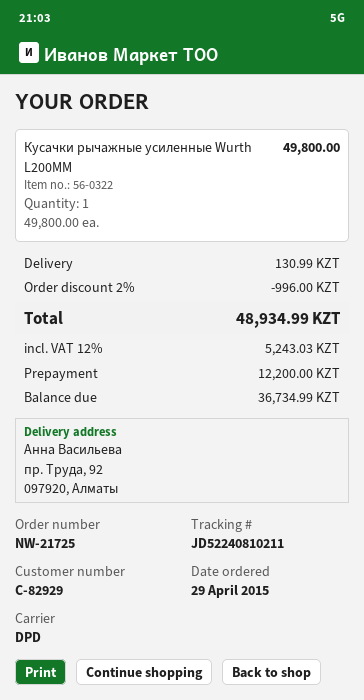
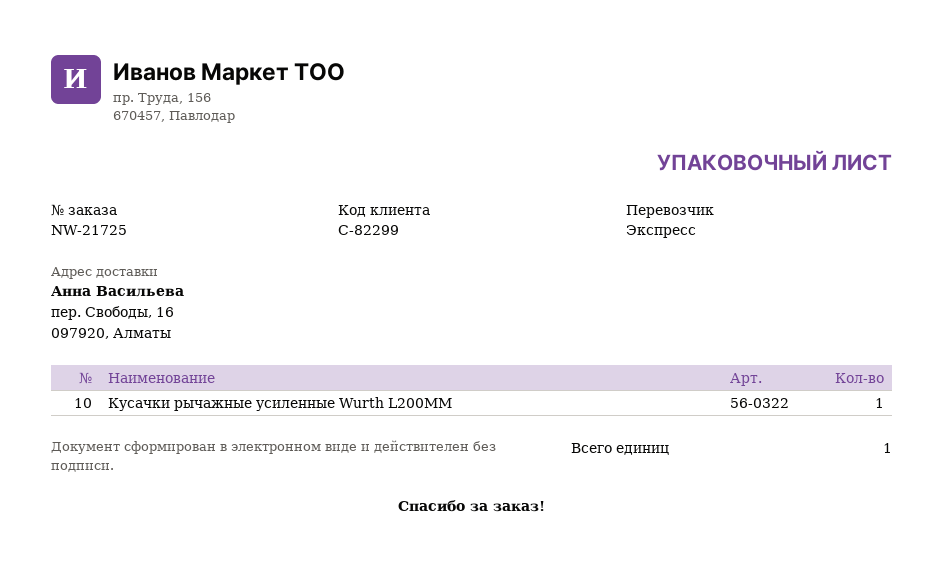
customer number: C-82929 -> C-82299
shipping method: DPD -> express
ship to: пр. Труда, 92, 097920, Алматы -> пер. Свободы, 16, 097920, Алматы

